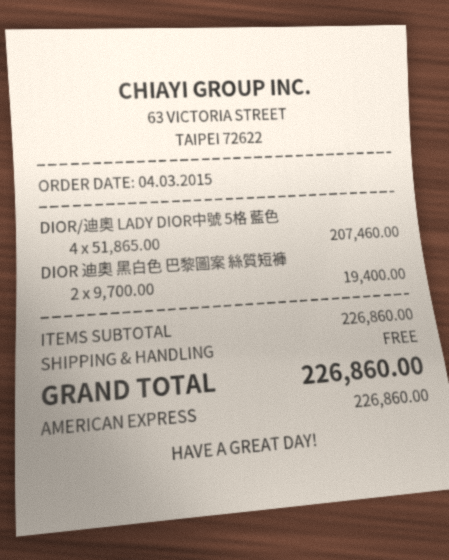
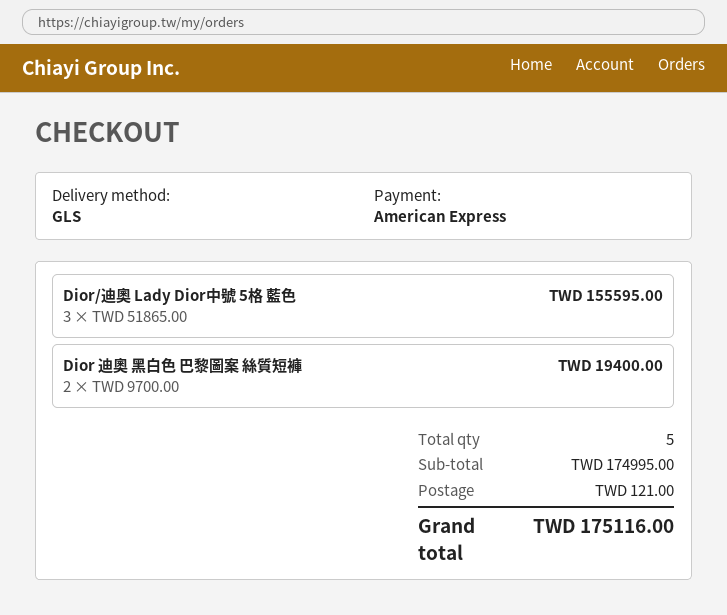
DIOR/迪奧 LADY DIOR中號 5格 藍色: 4 x 51865.00 = 207460.00 -> 3 x 51865.00 = 155595.00
subtotal: 226860.00 -> 174995.00
shipping: 0.00 -> 121.00
total: 226860.00 -> 175116.00

